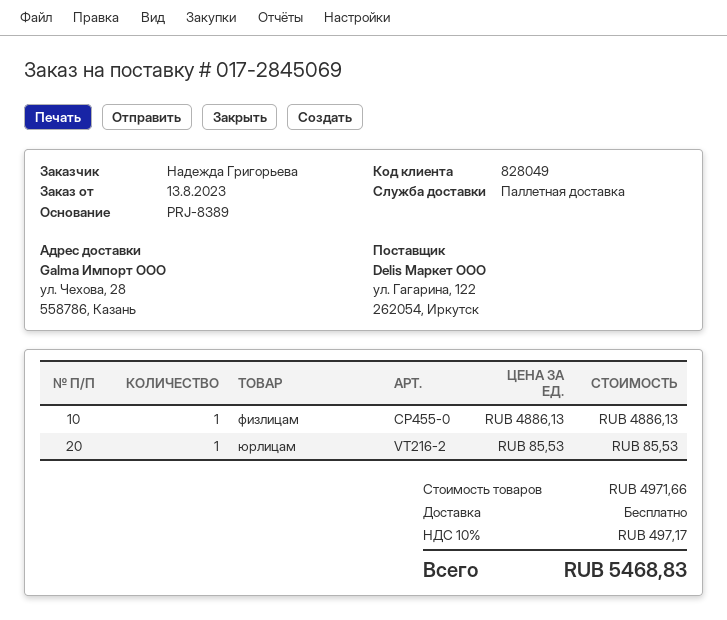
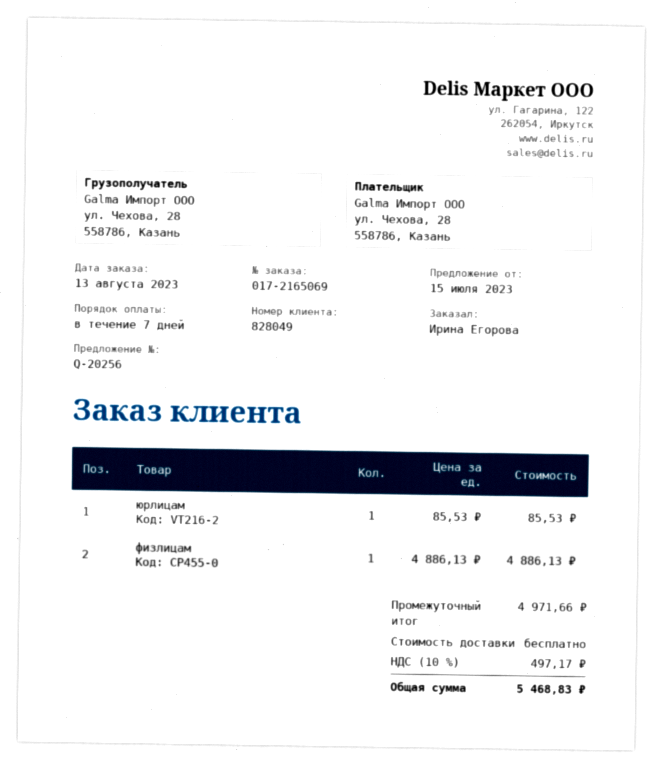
order number: 017-2845069 -> 017-2165069
ordered by: Надежда Григорьева -> Ирина Егорова

